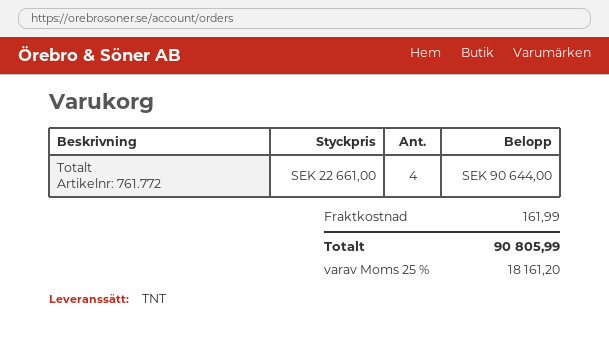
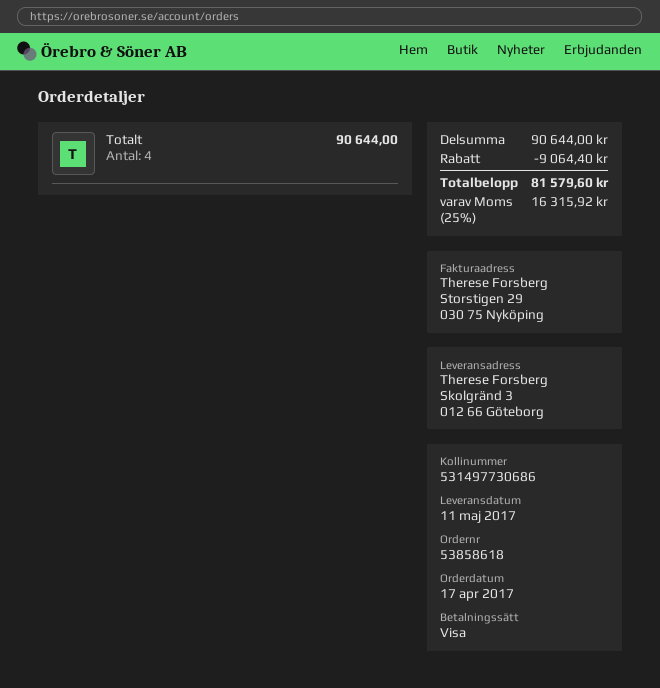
discount: none -> 9064.40
shipping: 161.99 -> none
tax: 25% = 18161.20 -> 25% = 16315.92
total: 90805.99 -> 81579.60

